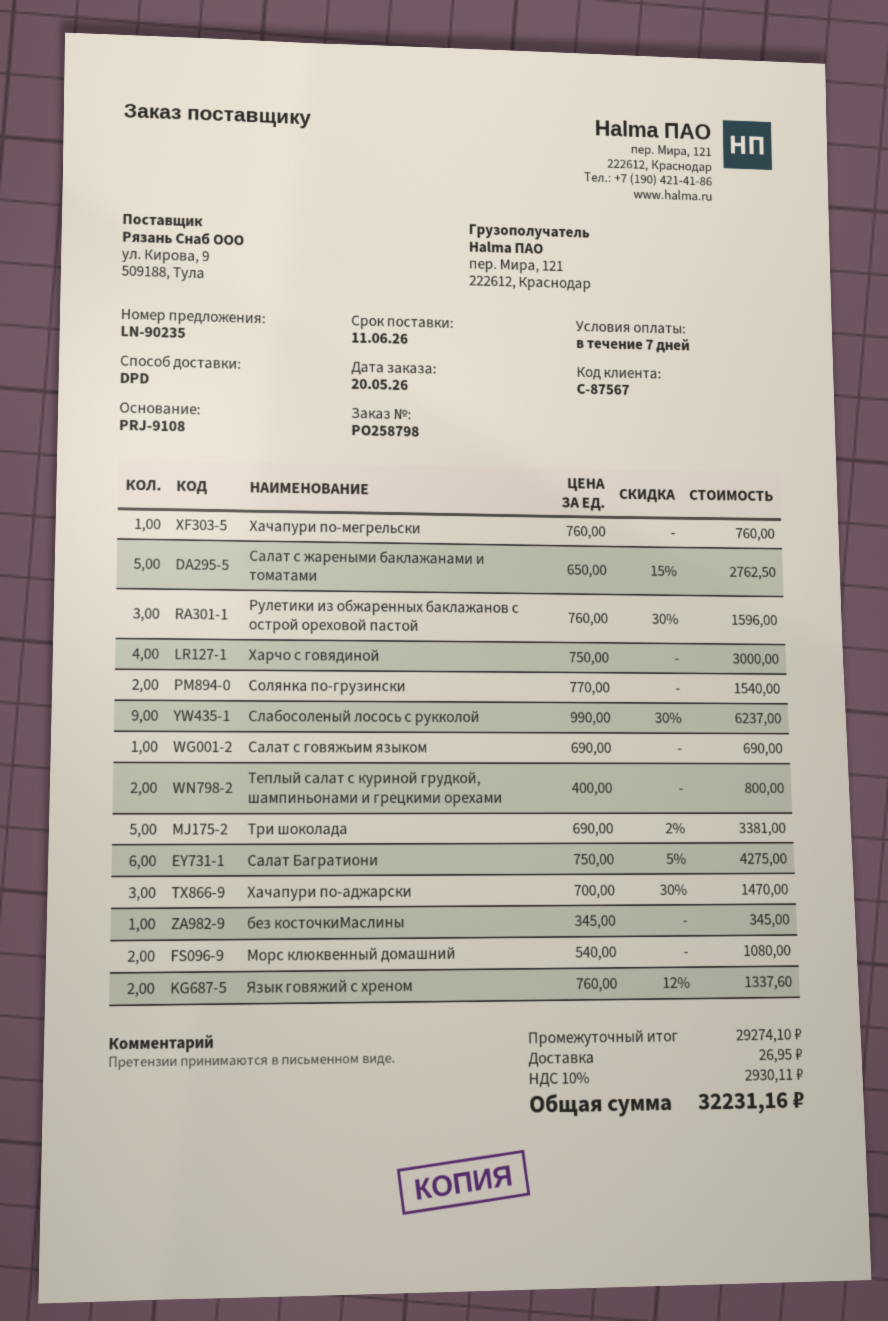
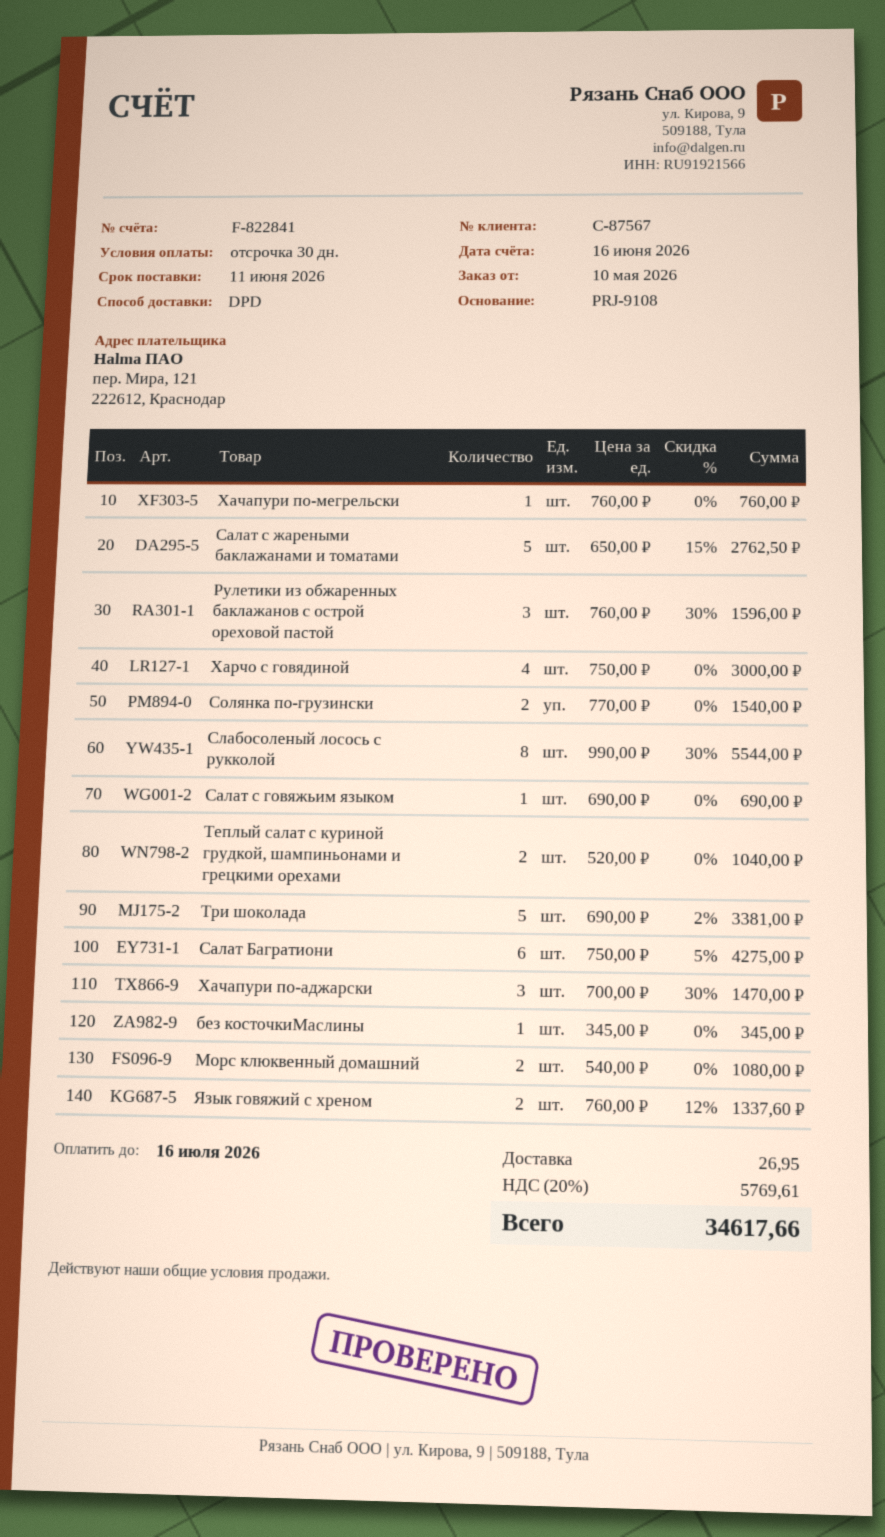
order date: 2026-05-20 -> 2026-05-10
payment terms: 7 days -> 30 days
Слабосоленый лосось с рукколой: 9 x 990.00 - 30% = 6237.00 -> 8 x 990.00 - 30% = 5544.00
Теплый салат с куриной грудкой, шампиньонами и грецкими орехами: 2 x 400.00 = 800.00 -> 2 x 520.00 = 1040.00
tax: 10% = 2930.11 -> 20% = 5769.61
total: 32231.16 -> 34617.66

